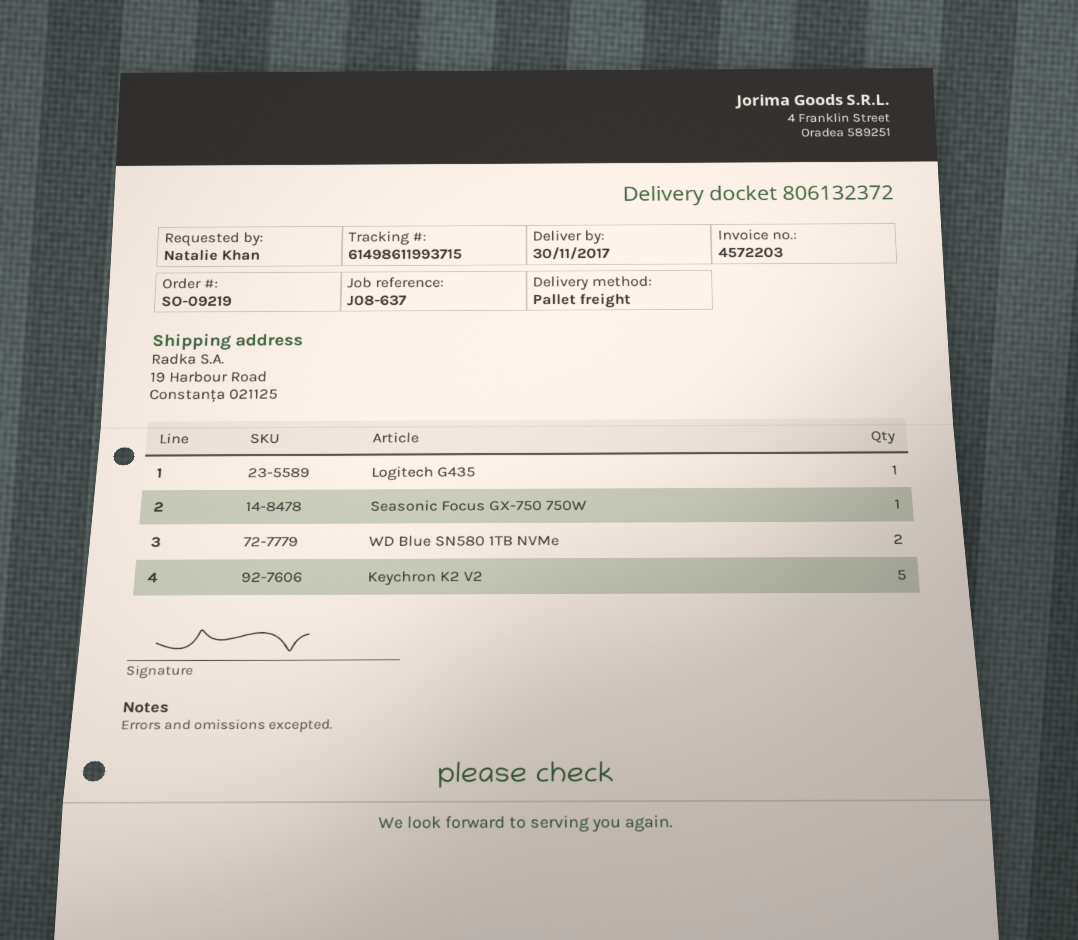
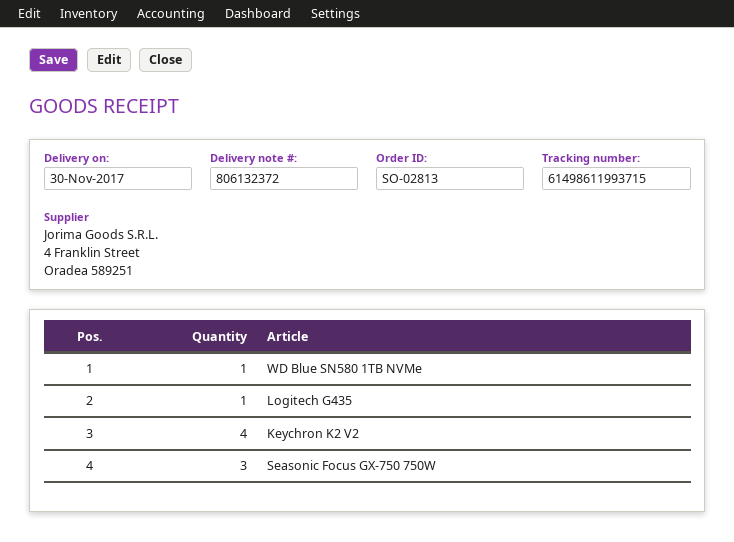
order number: SO-09219 -> SO-02813
Seasonic Focus GX-750 750W: 1 -> 3
WD Blue SN580 1TB NVMe: 2 -> 1
Keychron K2 V2: 5 -> 4

